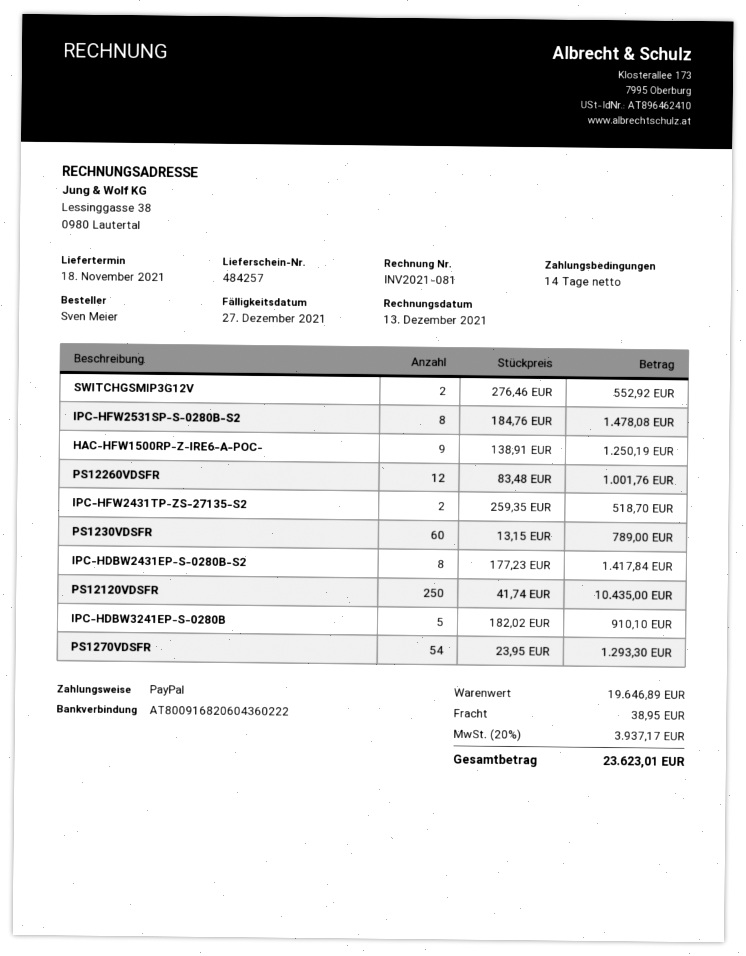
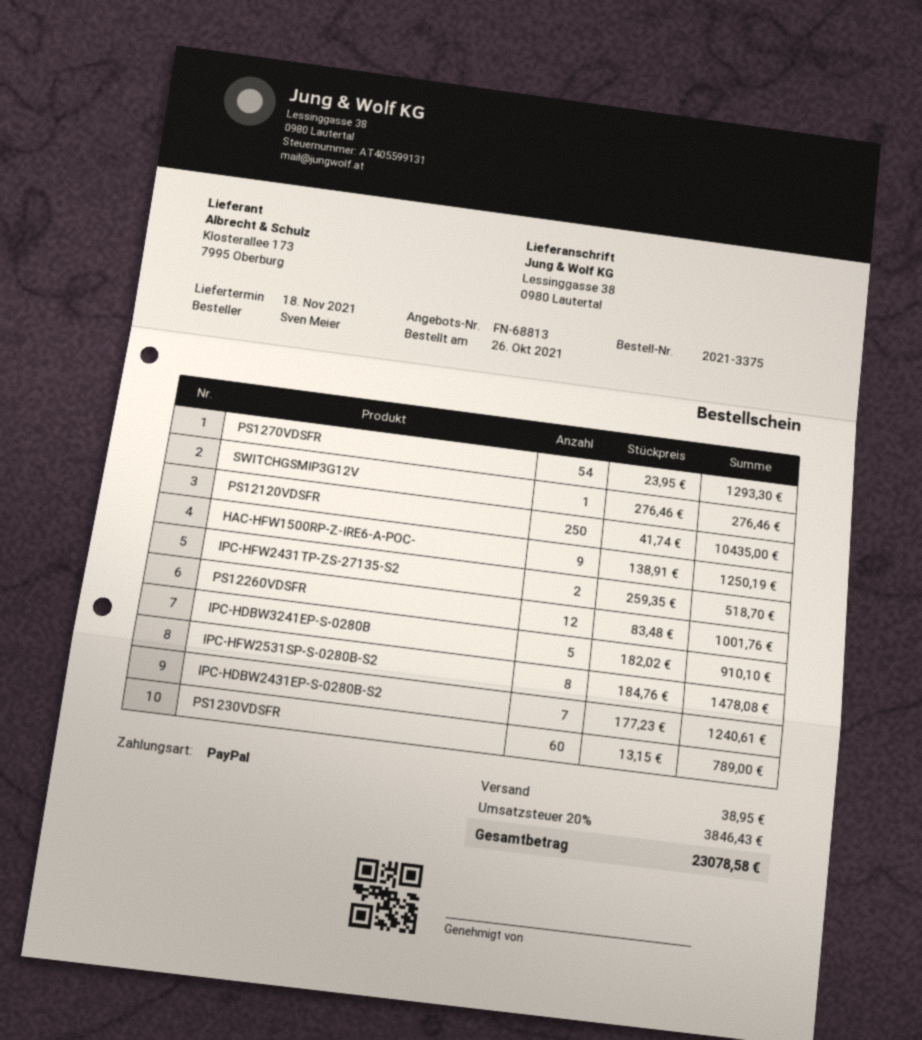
SWITCHGSMIP3G12V: 2 x 276.46 = 552.92 -> 1 x 276.46 = 276.46
IPC-HDBW2431EP-S-0280B-S2: 8 x 177.23 = 1417.84 -> 7 x 177.23 = 1240.61
tax: 20% = 3937.17 -> 20% = 3846.43
total: 23623.01 -> 23078.58

